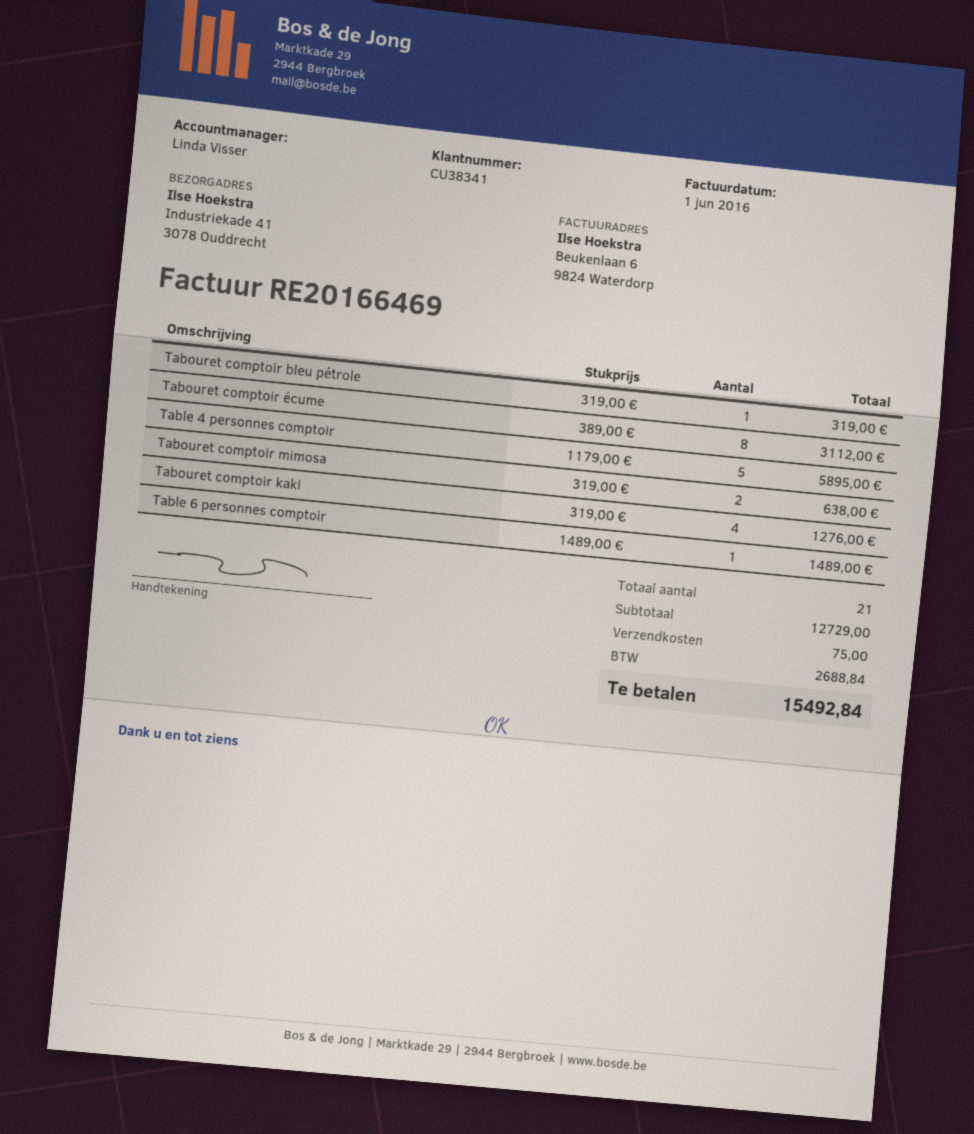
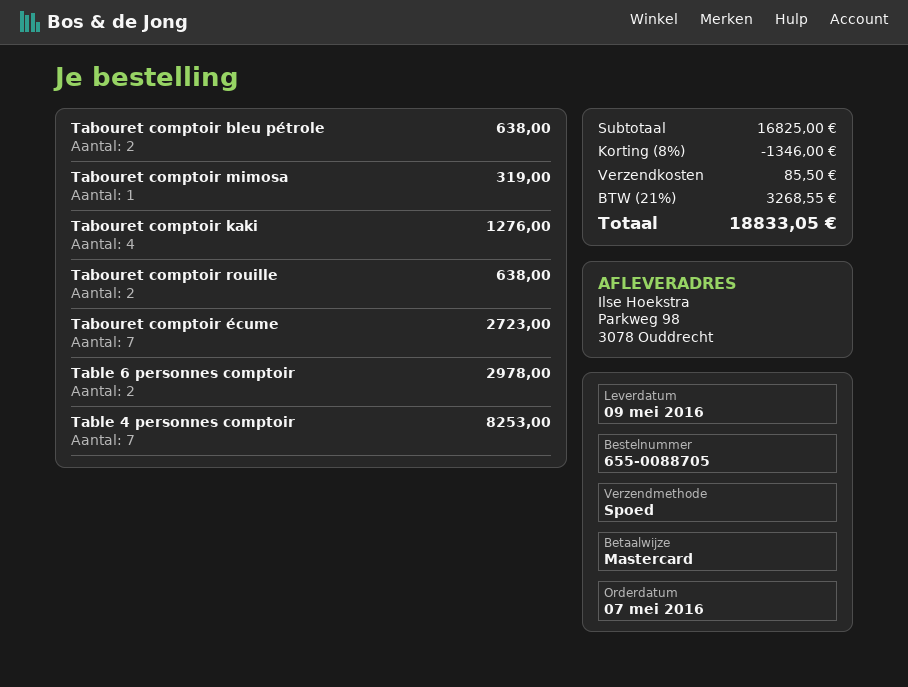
ship to: Industriekade 41, 3078 Ouddrecht -> Parkweg 98, 3078 Ouddrecht
Tabouret comptoir bleu pétrole: 1 for 319.00 -> 2 for 638.00
Tabouret comptoir écume: 8 for 3112.00 -> 7 for 2723.00
Table 4 personnes comptoir: 5 for 5895.00 -> 7 for 8253.00
Tabouret comptoir mimosa: 2 for 638.00 -> 1 for 319.00
Table 6 personnes comptoir: 1 for 1489.00 -> 2 for 2978.00
Tabouret comptoir rouille: none -> 2 for 638.00
subtotal: 12729.00 -> 16825.00
discount: none -> 8% = 1346.00
shipping: 75.00 -> 85.50
tax: 2688.84 -> 3268.55
total: 15492.84 -> 18833.05

